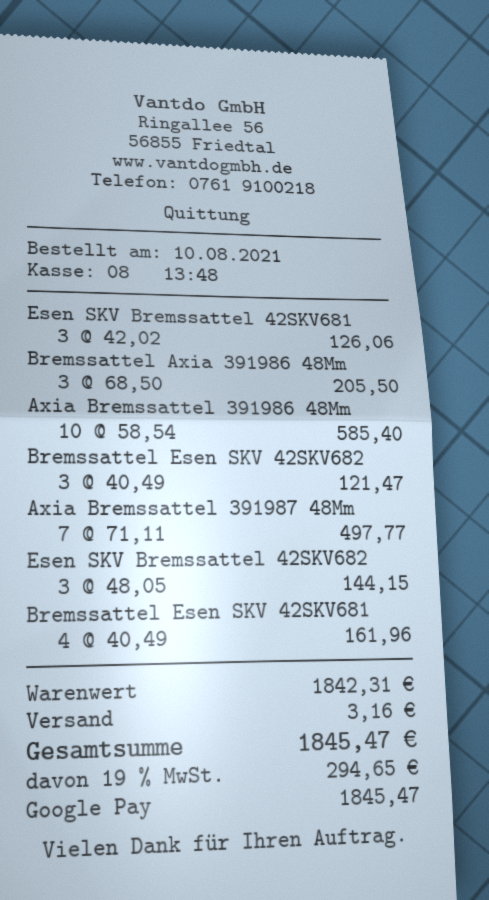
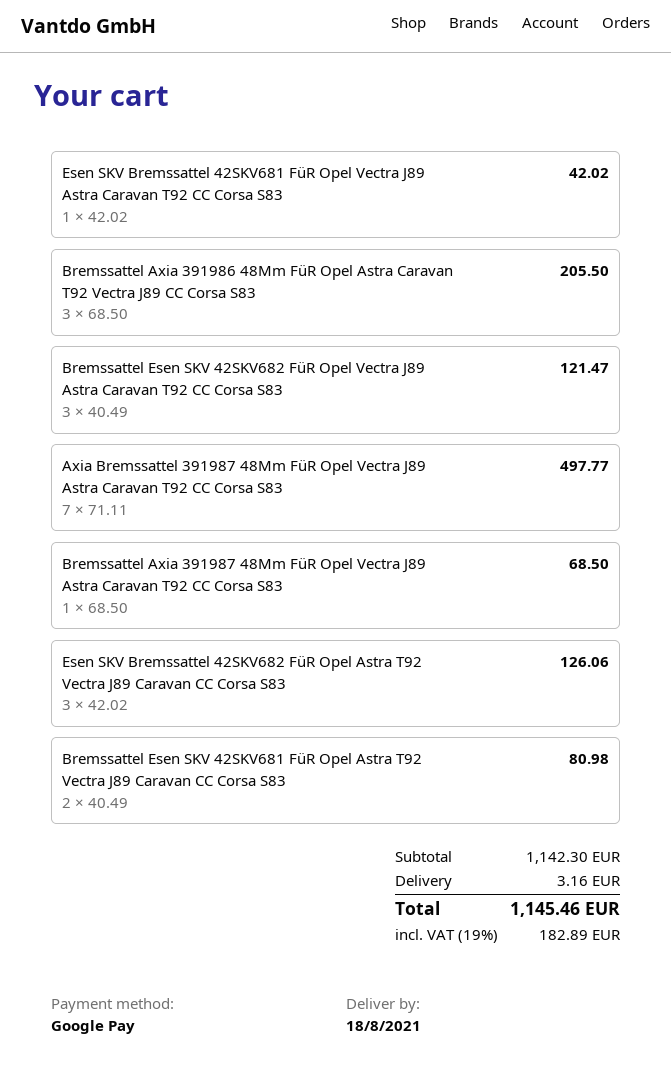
Esen SKV Bremssattel 42SKV681: 3 x 42.02 = 126.06 -> 1 x 42.02 = 42.02
Axia Bremssattel 391986 48Mm: 10 x 58.54 = 585.40 -> none
Esen SKV Bremssattel 42SKV682: 3 x 48.05 = 144.15 -> 3 x 42.02 = 126.06
Bremssattel Esen SKV 42SKV681: 4 x 40.49 = 161.96 -> 2 x 40.49 = 80.98
Bremssattel Axia 391987 48Mm FüR Opel Vectra J89 Astra Caravan T92 CC Corsa S83: none -> 1 x 68.50 = 68.50
subtotal: 1842.31 -> 1142.30
tax: 19% = 294.65 -> 19% = 182.89
total: 1845.47 -> 1145.46

